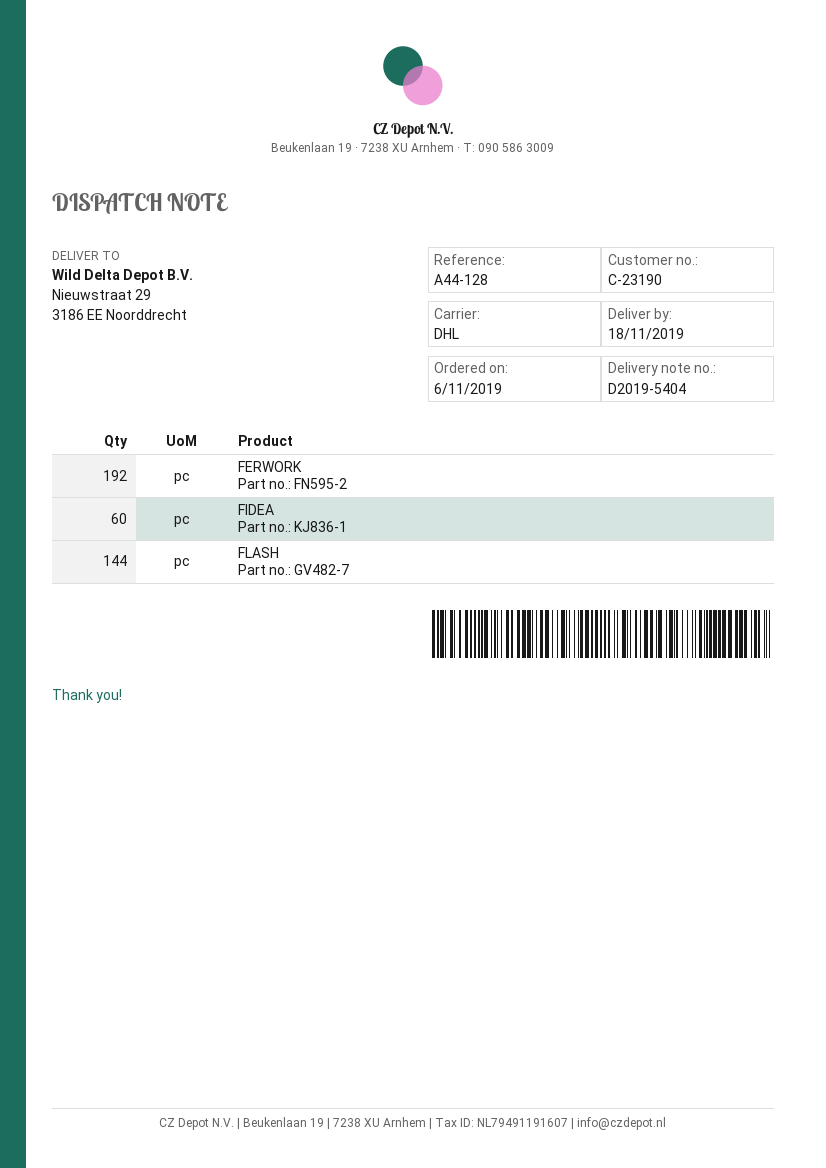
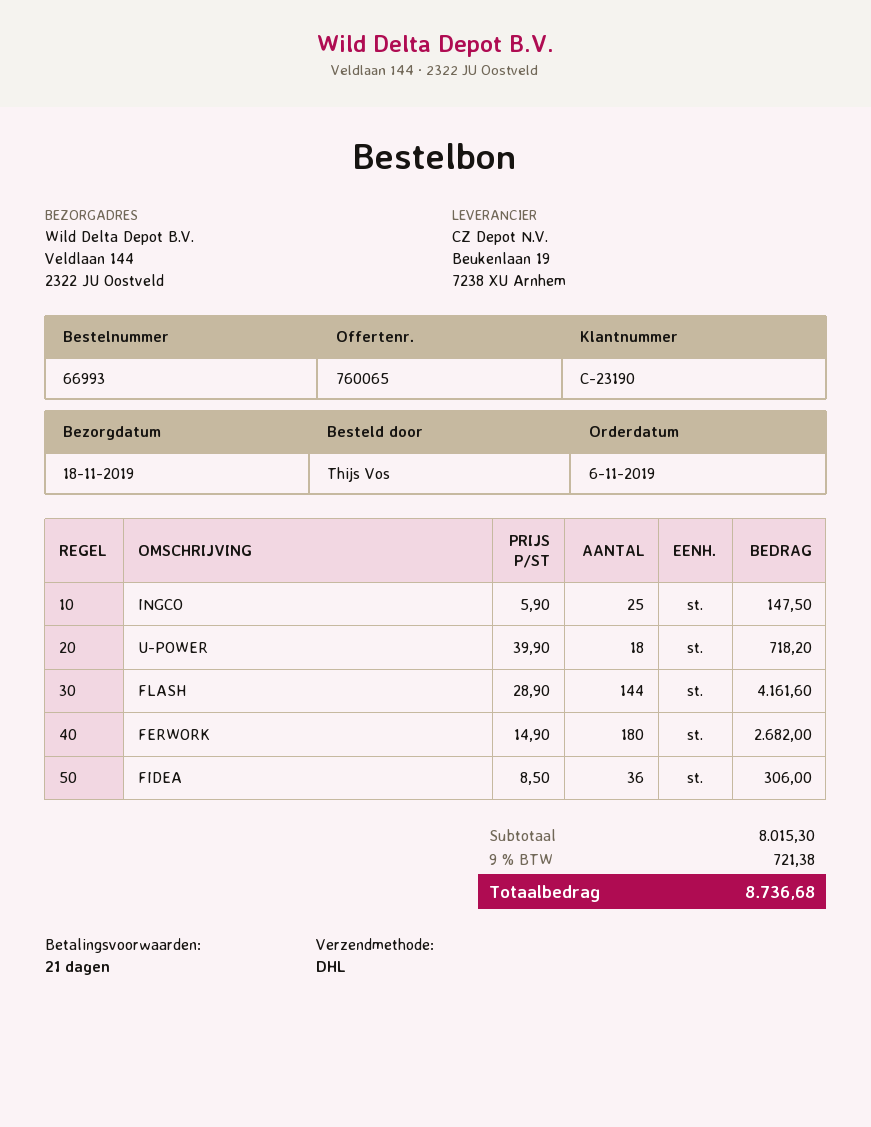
ship to: Nieuwstraat 29, 3186 EE Noorddrecht -> Veldlaan 144, 2322 JU Oostveld
FERWORK: 192 -> 180
FIDEA: 60 -> 36
INGCO: none -> 25
U-POWER: none -> 18

